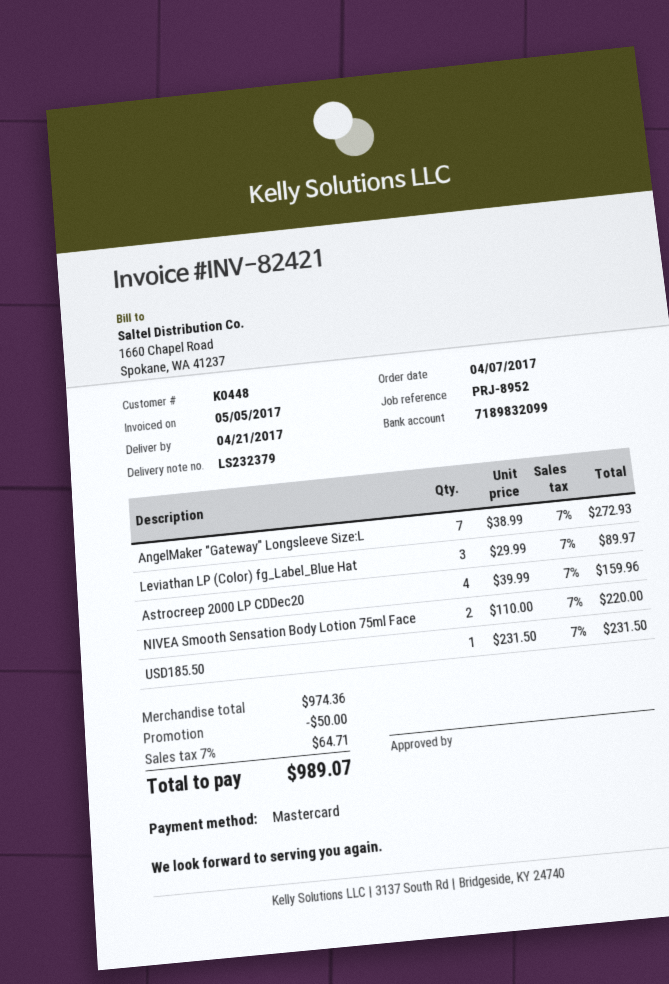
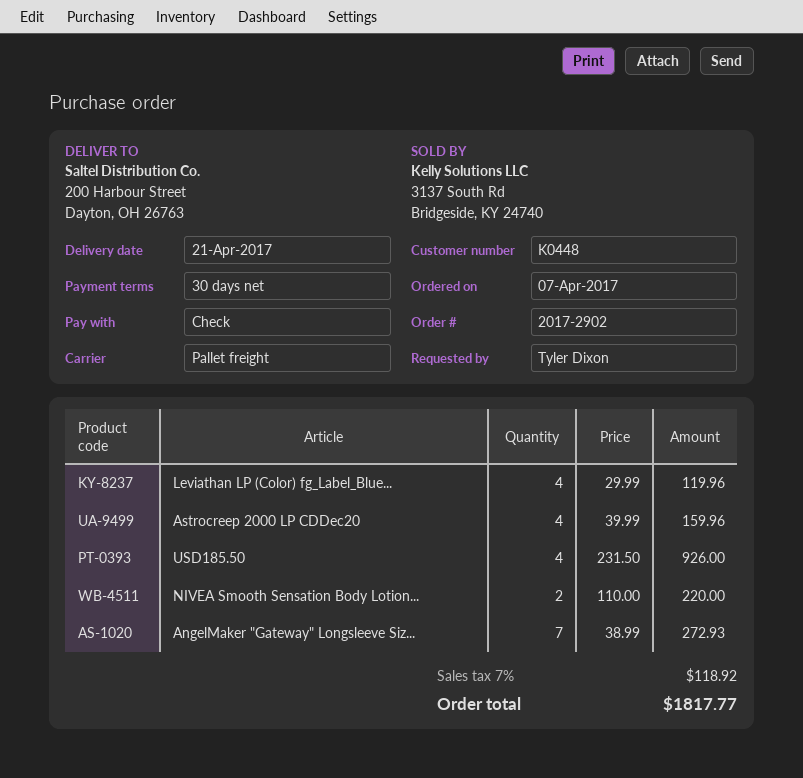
payment method: Mastercard -> cheque
Leviathan LP (Color) fg_Label_Blue Hat: 3 x 29.99 = 89.97 -> 4 x 29.99 = 119.96
USD185.50: 1 x 231.50 = 231.50 -> 4 x 231.50 = 926.00
discount: 50.00 -> none
tax: 7% = 64.71 -> 7% = 118.92
total: 989.07 -> 1817.77

